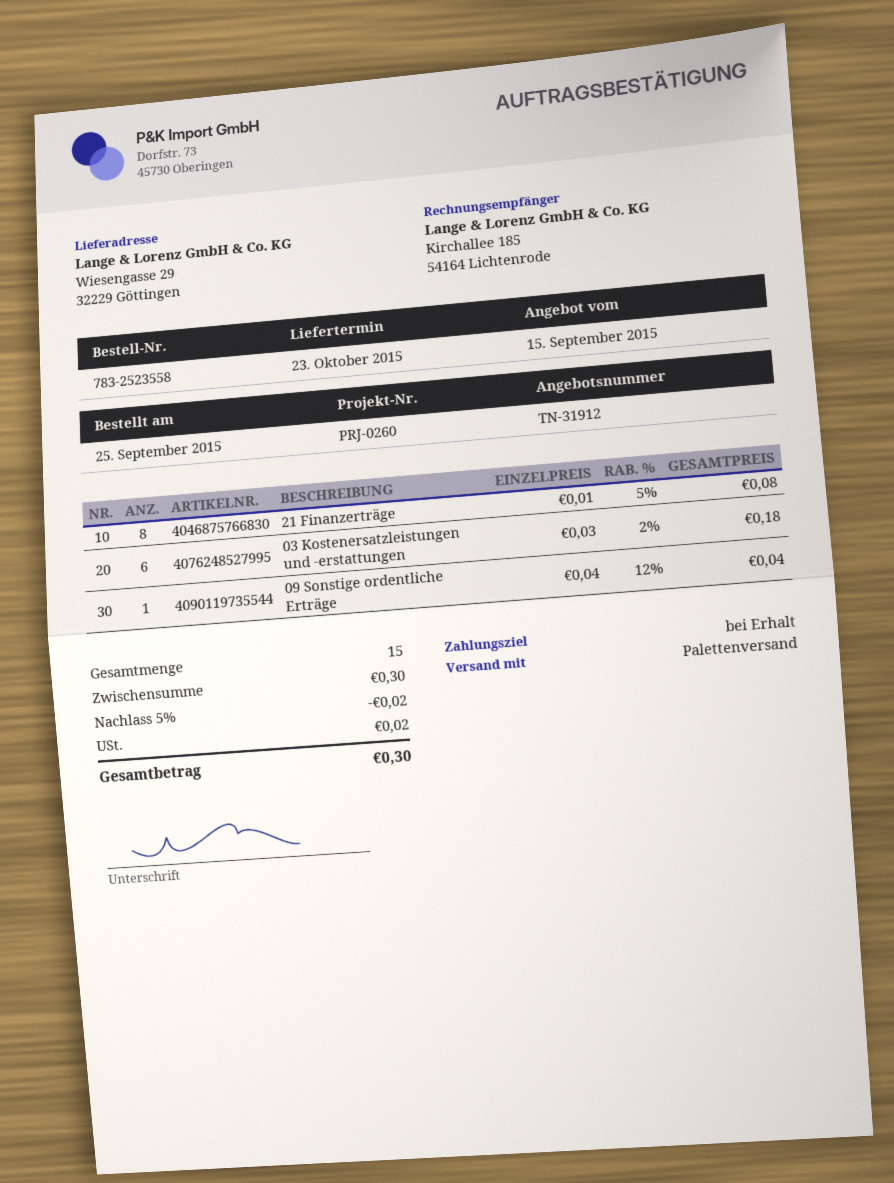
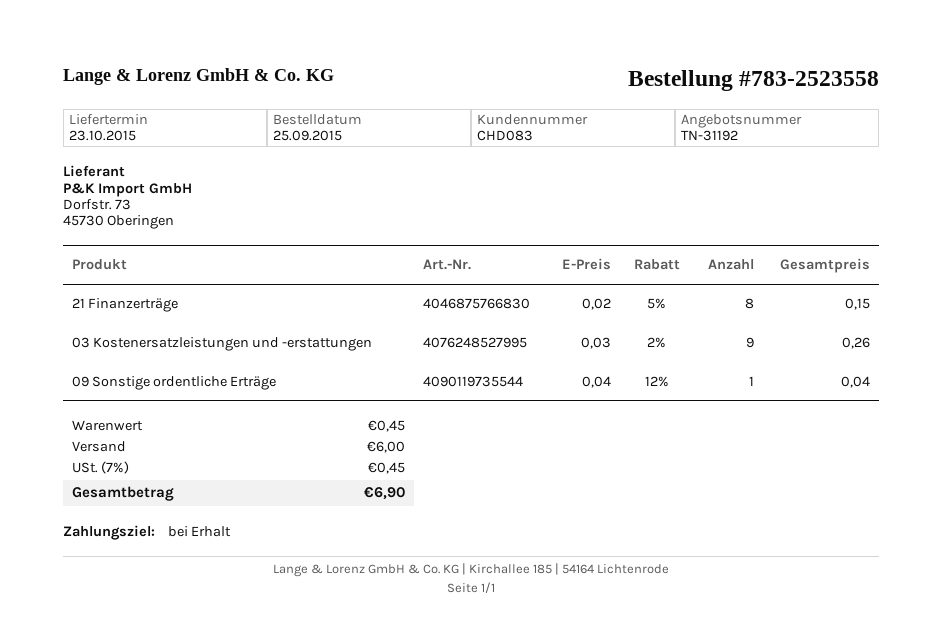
quote number: TN-31912 -> TN-31192
21 Finanzerträge: 8 x 0.01 - 5% = 0.08 -> 8 x 0.02 - 5% = 0.15
03 Kostenersatzleistungen und -erstattungen: 6 x 0.03 - 2% = 0.18 -> 9 x 0.03 - 2% = 0.26
subtotal: 0.30 -> 0.45
discount: 5% = 0.02 -> none
shipping: none -> 6.00
tax: 0.02 -> 0.45
total: 0.30 -> 6.90

